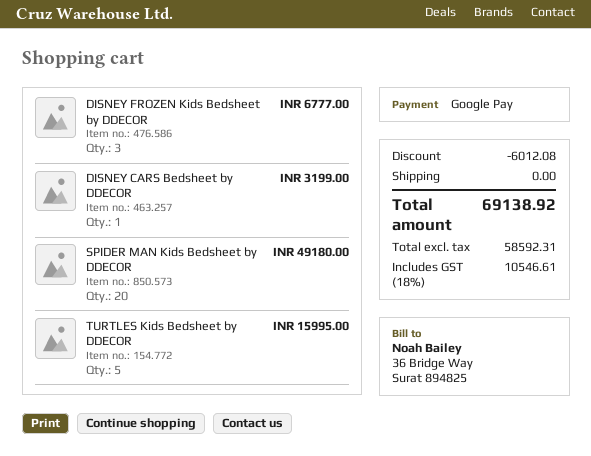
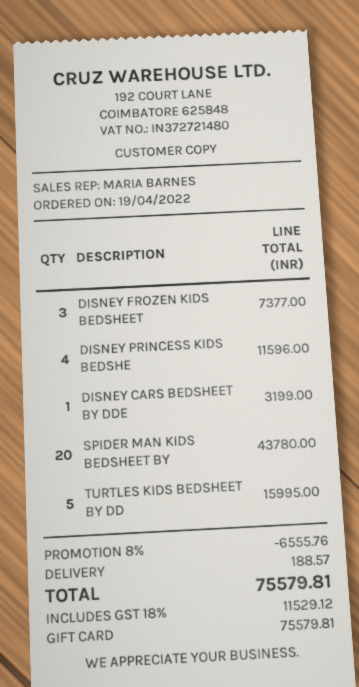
payment method: Google Pay -> gift card
DISNEY FROZEN Kids Bedsheet by DDECOR: 3 for 6777.00 -> 3 for 7377.00
SPIDER MAN Kids Bedsheet by DDECOR: 20 for 49180.00 -> 20 for 43780.00
DISNEY PRINCESS KIDS BEDSHE: none -> 4 for 11596.00
discount: 6012.08 -> 6555.76
shipping: 0.00 -> 188.57
tax: 18% = 10546.61 -> 18% = 11529.12
total: 69138.92 -> 75579.81

